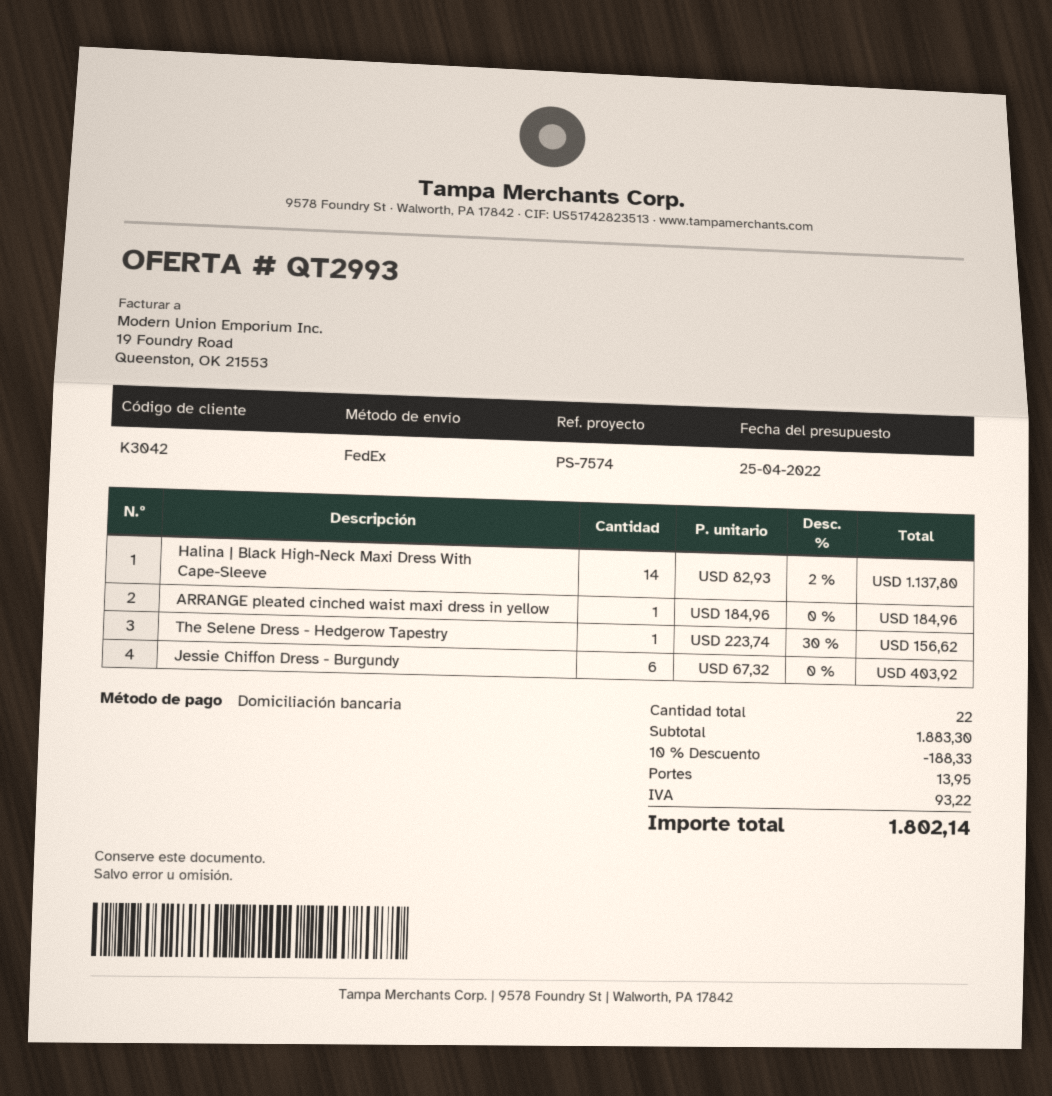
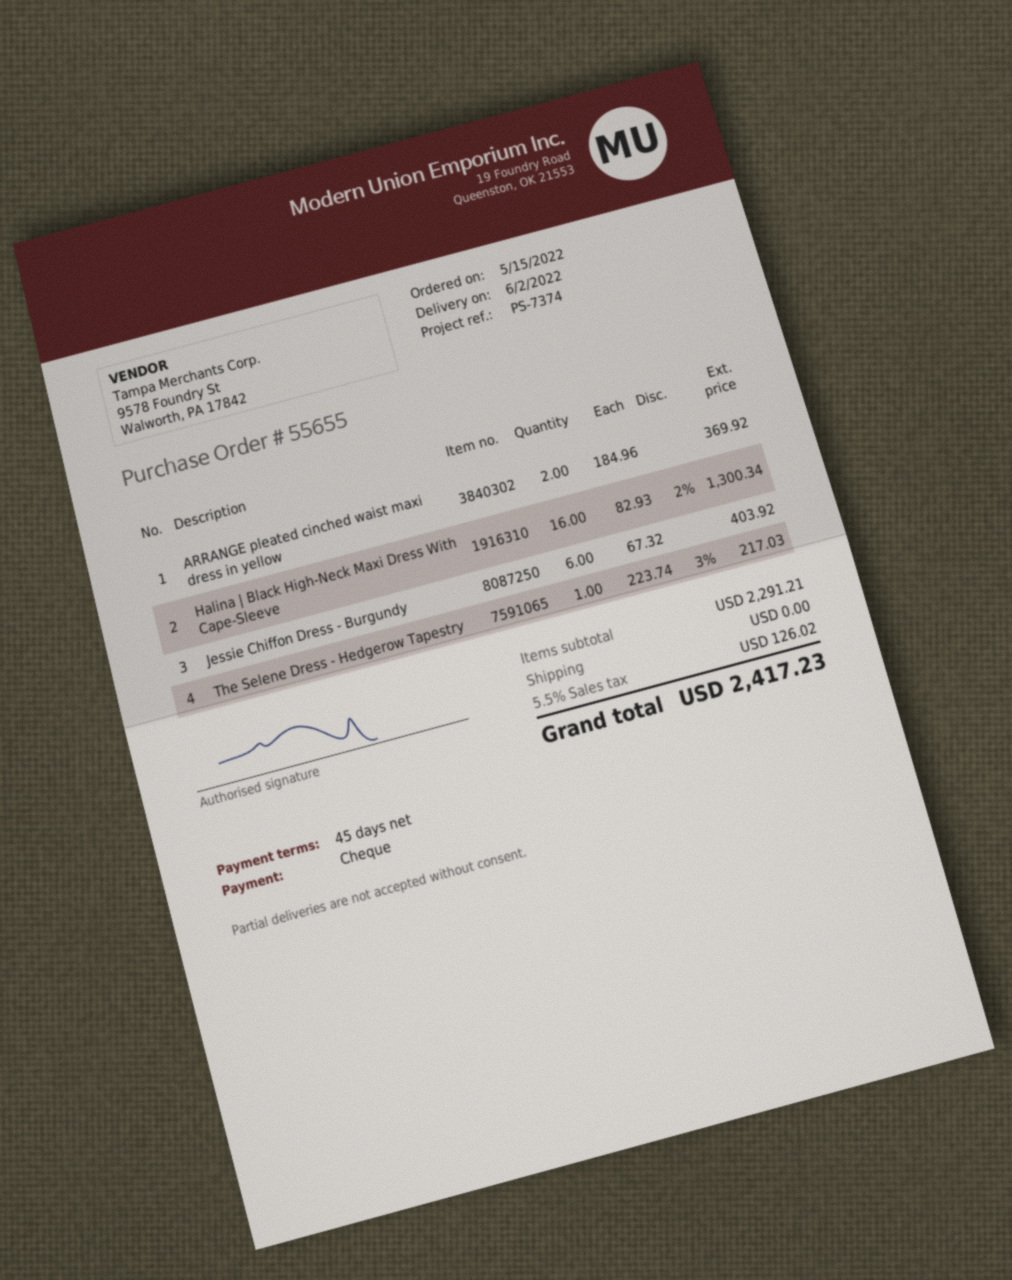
reference: PS-7574 -> PS-7374
payment method: direct debit -> cheque
Halina | Black High-Neck Maxi Dress With Cape-Sleeve: 14 x 82.93 - 2% = 1137.80 -> 16 x 82.93 - 2% = 1300.34
ARRANGE pleated cinched waist maxi dress in yellow: 1 x 184.96 = 184.96 -> 2 x 184.96 = 369.92
The Selene Dress - Hedgerow Tapestry: 1 x 223.74 - 30% = 156.62 -> 1 x 223.74 - 3% = 217.03
subtotal: 1883.30 -> 2291.21
discount: 10% = 188.33 -> none
shipping: 13.95 -> 0.00
tax: 93.22 -> 126.02
total: 1802.14 -> 2417.23

